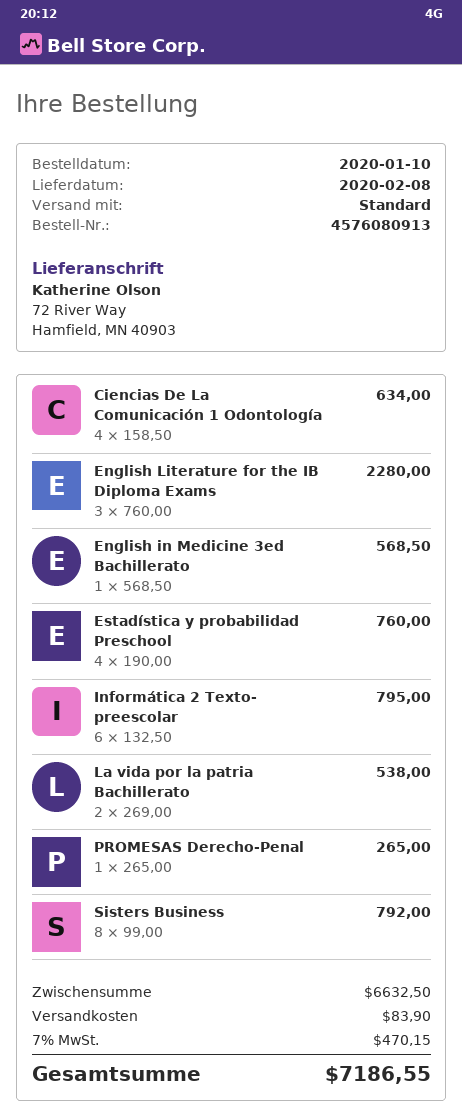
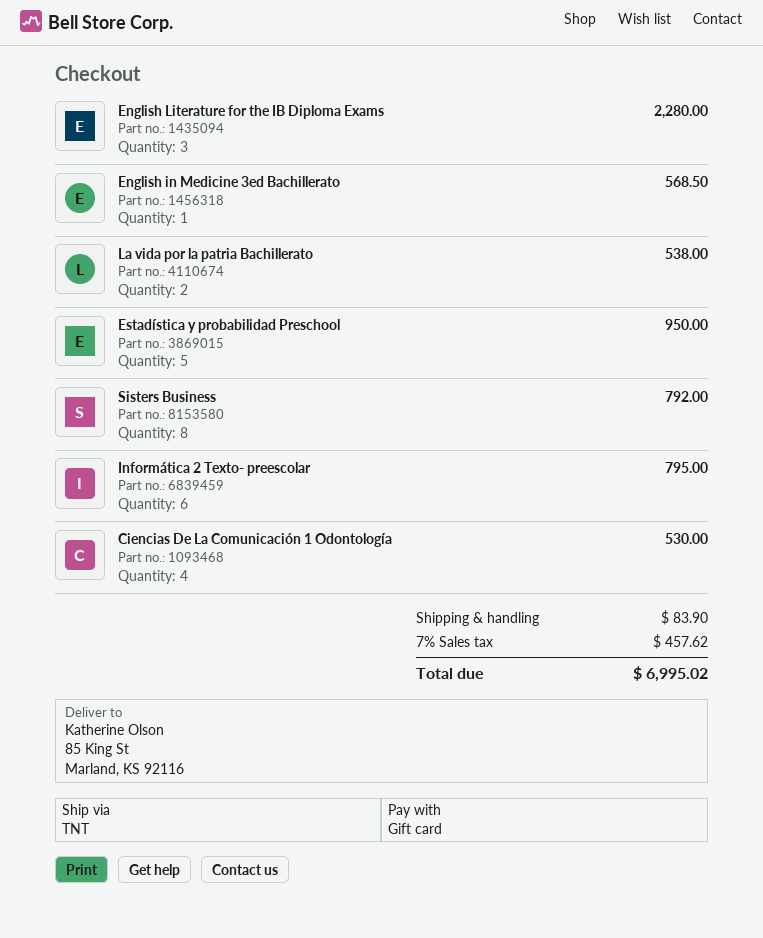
shipping method: standard -> TNT
ship to: 72 River Way, Hamfield, MN 40903 -> 85 King St, Marland, KS 92116
Ciencias De La Comunicación 1 Odontología: 4 for 634.00 -> 4 for 530.00
Estadística y probabilidad Preschool: 4 for 760.00 -> 5 for 950.00
PROMESAS Derecho-Penal: 1 for 265.00 -> none
tax: 7% = 470.15 -> 7% = 457.62
total: 7186.55 -> 6995.02

